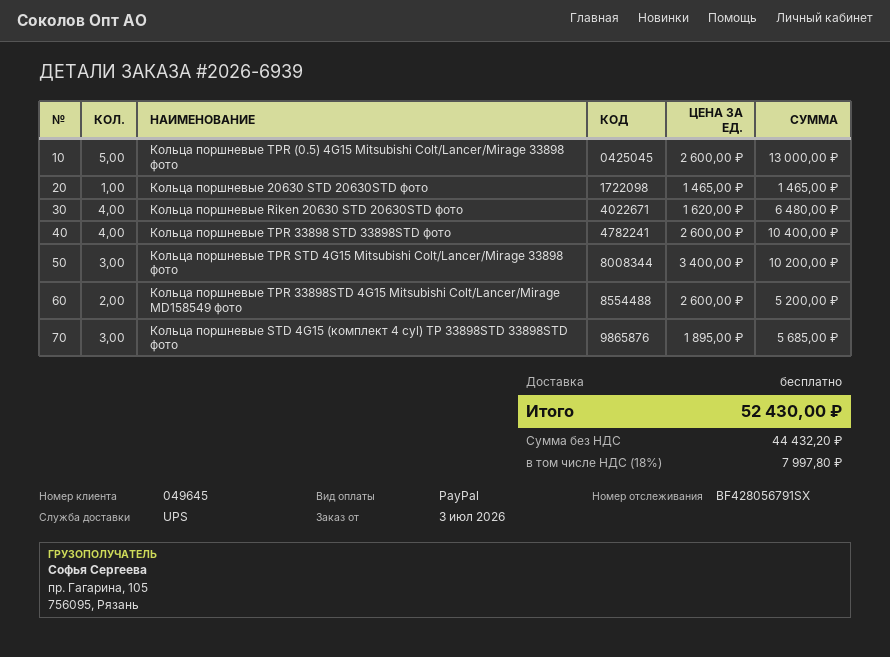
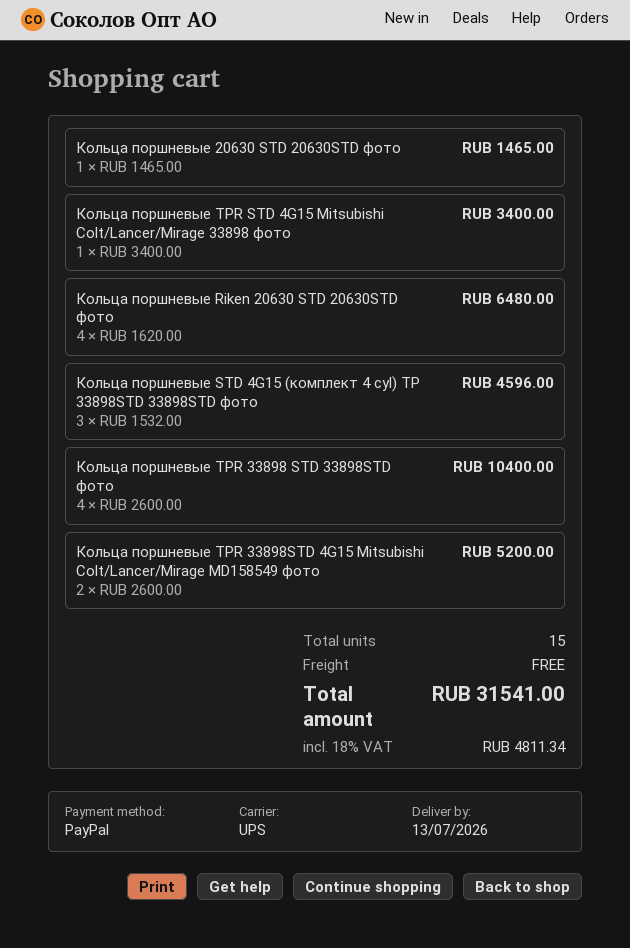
Кольца поршневые TPR (0.5) 4G15 Mitsubishi Colt/Lancer/Mirage 33898 фото: 5 x 2600.00 = 13000.00 -> none
Кольца поршневые TPR STD 4G15 Mitsubishi Colt/Lancer/Mirage 33898 фото: 3 x 3400.00 = 10200.00 -> 1 x 3400.00 = 3400.00
Кольца поршневые STD 4G15 (комплект 4 cyl) TP 33898STD 33898STD фото: 3 x 1895.00 = 5685.00 -> 3 x 1532.00 = 4596.00
tax: 18% = 7997.80 -> 18% = 4811.34
total: 52430.00 -> 31541.00

